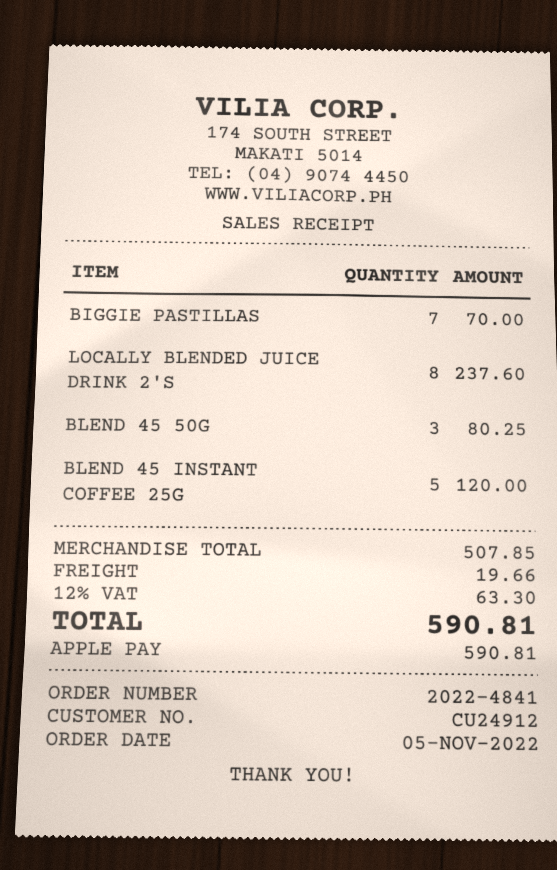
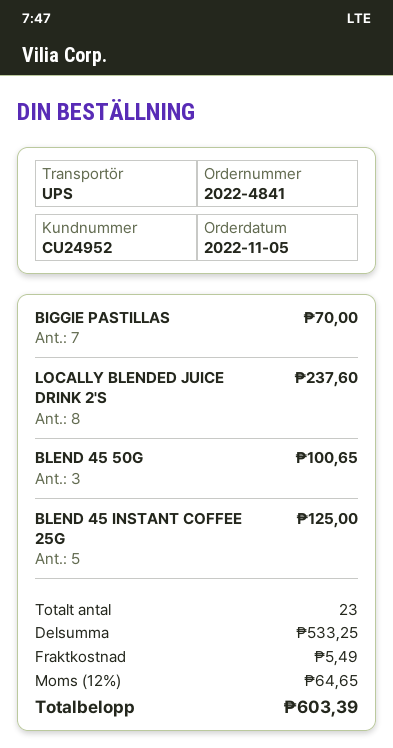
customer number: CU24912 -> CU24952
BLEND 45 50G: 3 for 80.25 -> 3 for 100.65
BLEND 45 INSTANT COFFEE 25G: 5 for 120.00 -> 5 for 125.00
subtotal: 507.85 -> 533.25
shipping: 19.66 -> 5.49
tax: 12% = 63.30 -> 12% = 64.65
total: 590.81 -> 603.39

